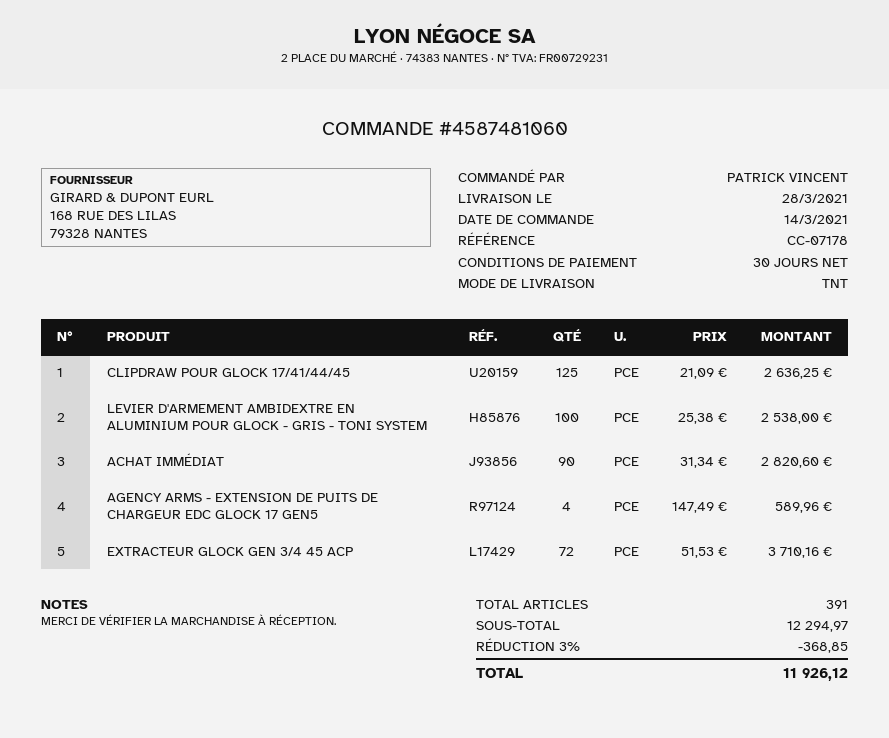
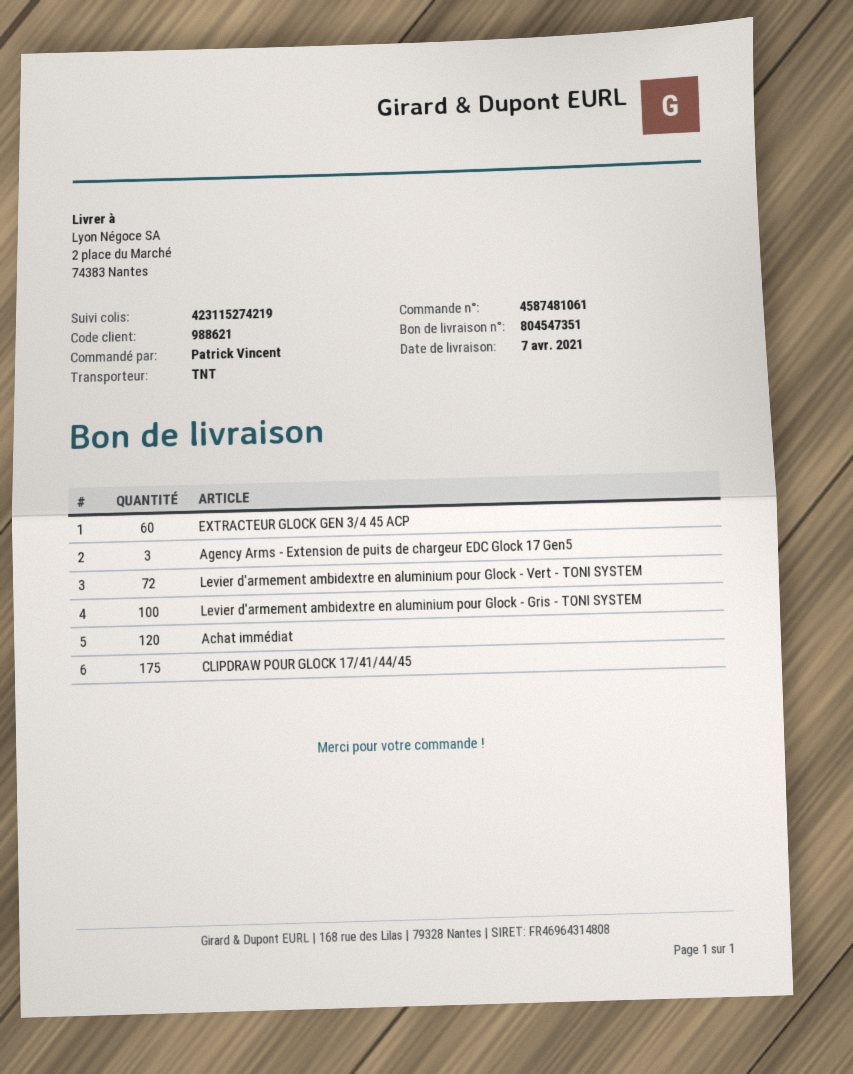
order number: 4587481060 -> 4587481061
delivery date: 2021-03-28 -> 2021-04-07
CLIPDRAW POUR GLOCK 17/41/44/45: 125 -> 175
ACHAT IMMÉDIAT: 90 -> 120
AGENCY ARMS - EXTENSION DE PUITS DE CHARGEUR EDC GLOCK 17 GEN5: 4 -> 3
EXTRACTEUR GLOCK GEN 3/4 45 ACP: 72 -> 60
Levier d'armement ambidextre en aluminium pour Glock - Vert - TONI SYSTEM: none -> 72

